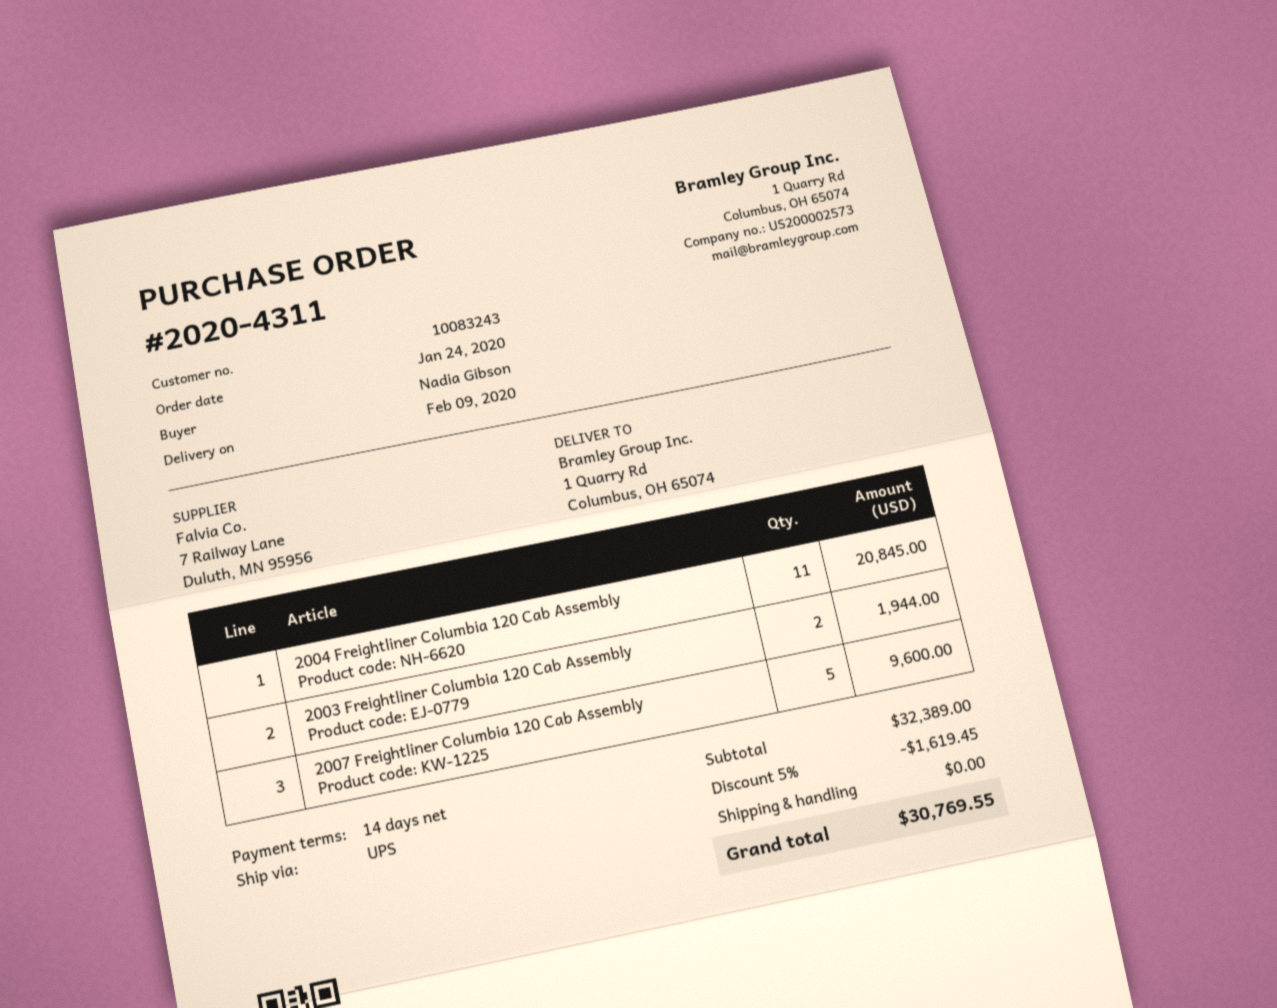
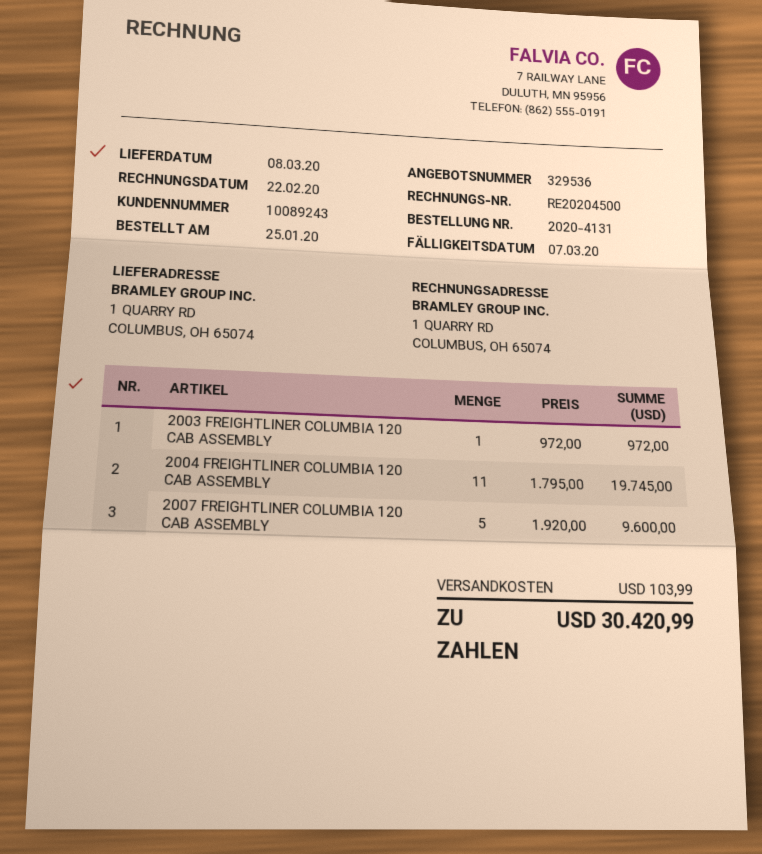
order number: 2020-4311 -> 2020-4131
order date: 2020-01-24 -> 2020-01-25
delivery date: 2020-02-09 -> 2020-03-08
customer number: 10083243 -> 10089243
2004 Freightliner Columbia 120 Cab Assembly: 11 for 20845.00 -> 11 for 19745.00
2003 Freightliner Columbia 120 Cab Assembly: 2 for 1944.00 -> 1 for 972.00
discount: 5% = 1619.45 -> none
shipping: 0.00 -> 103.99
total: 30769.55 -> 30420.99

